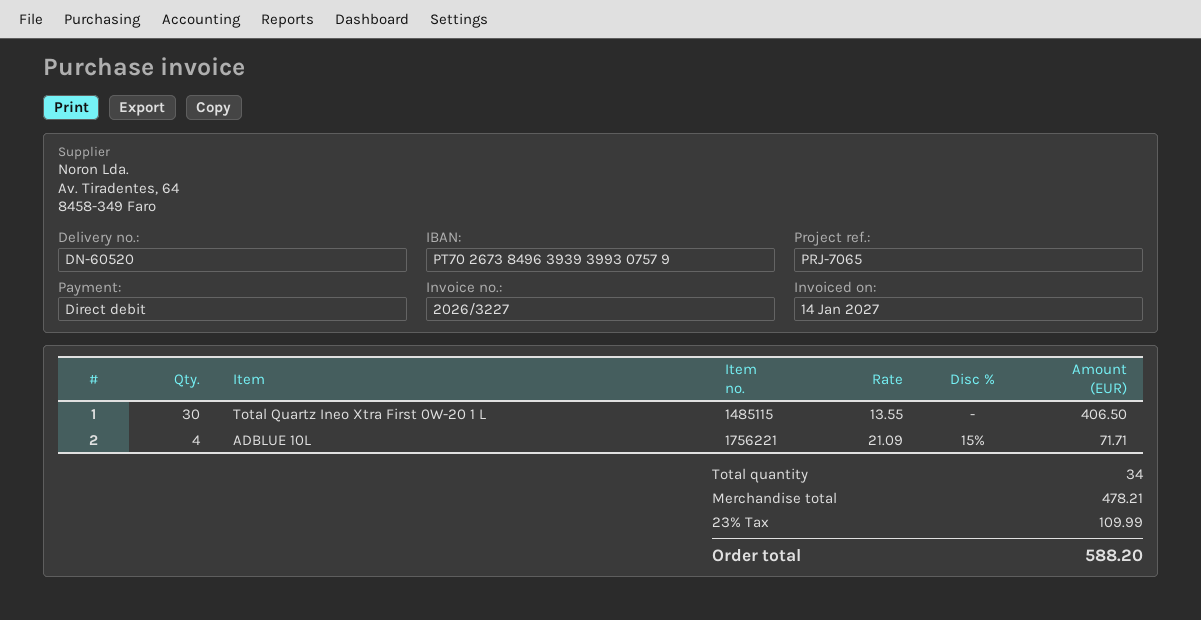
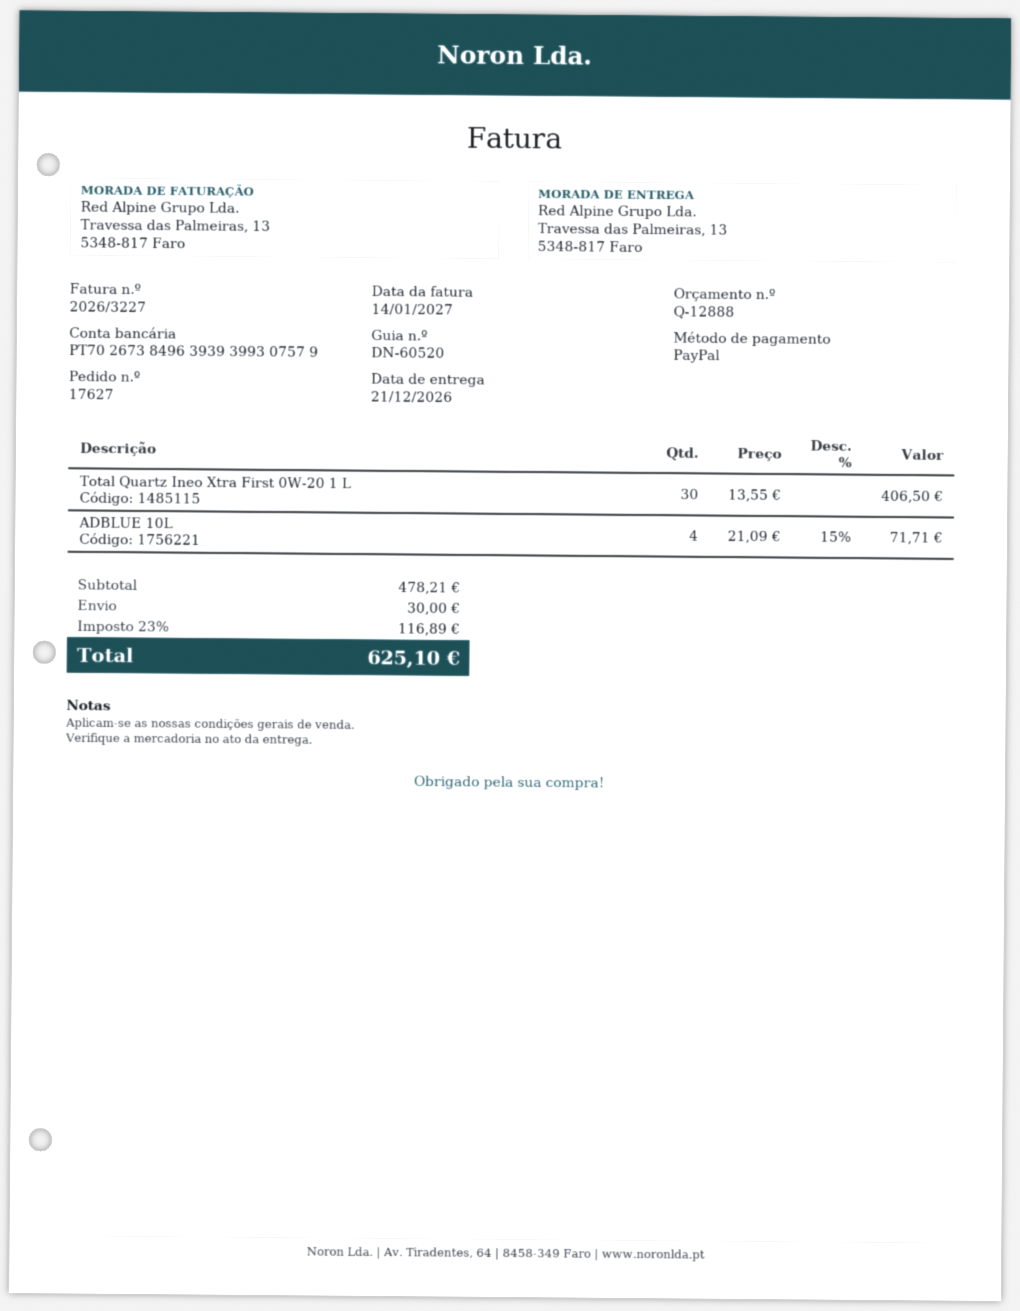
payment method: direct debit -> PayPal
shipping: none -> 30.00
tax: 23% = 109.99 -> 23% = 116.89
total: 588.20 -> 625.10

